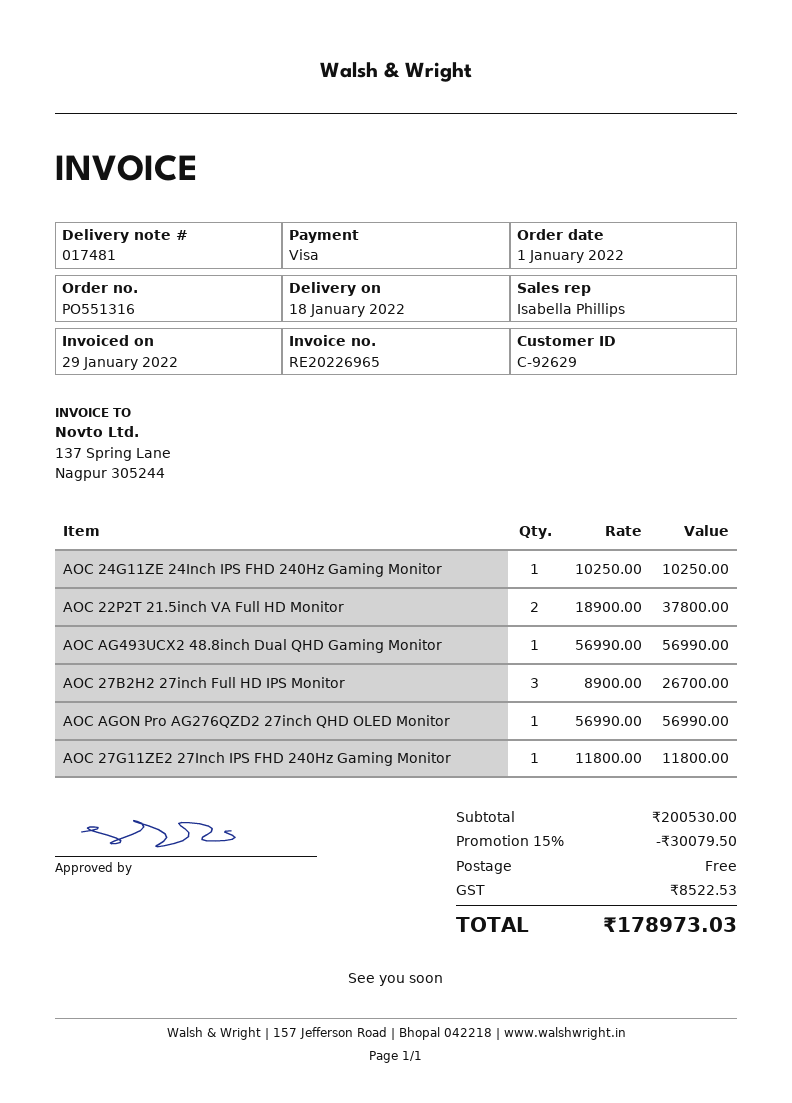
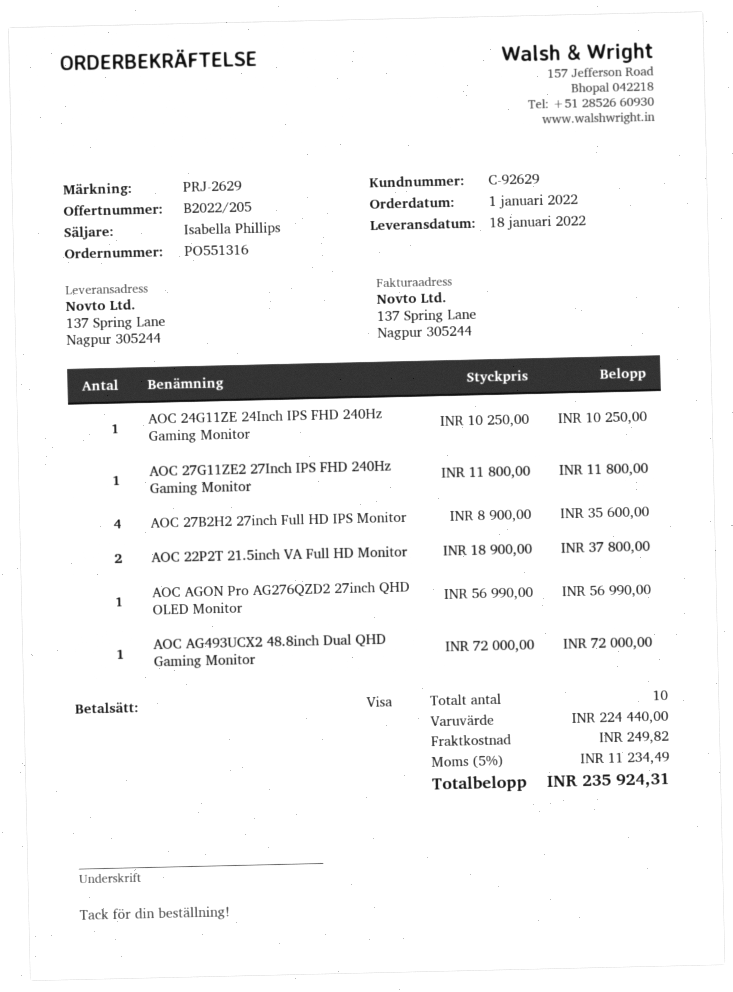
AOC AG493UCX2 48.8inch Dual QHD Gaming Monitor: 1 x 56990.00 = 56990.00 -> 1 x 72000.00 = 72000.00
AOC 27B2H2 27inch Full HD IPS Monitor: 3 x 8900.00 = 26700.00 -> 4 x 8900.00 = 35600.00
subtotal: 200530.00 -> 224440.00
discount: 15% = 30079.50 -> none
shipping: 0.00 -> 249.82
tax: 8522.53 -> 11234.49
total: 178973.03 -> 235924.31

